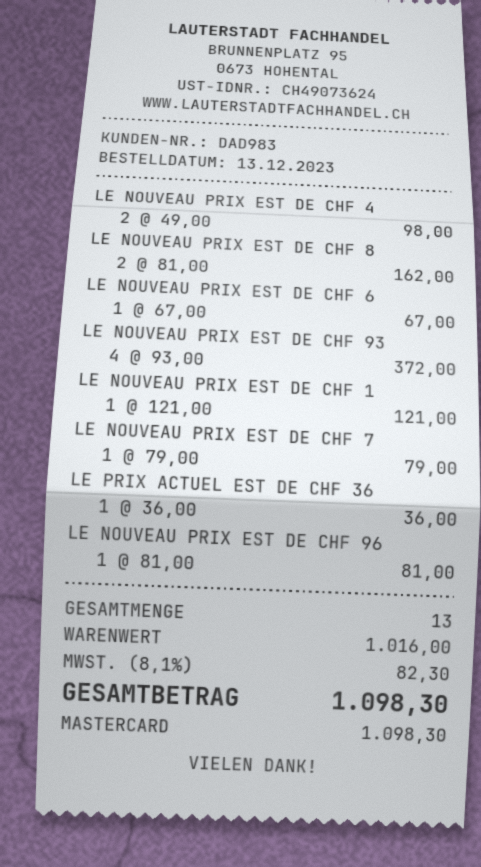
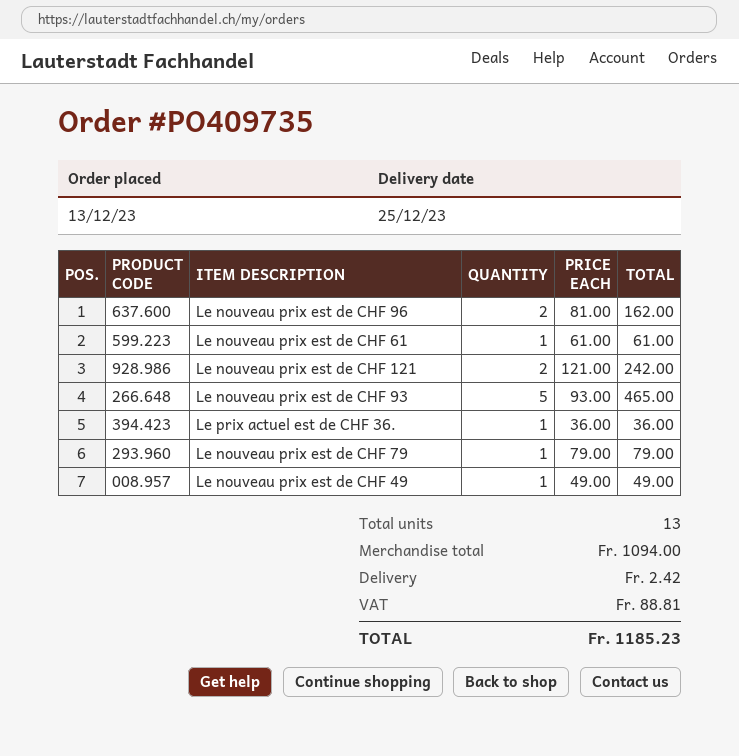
LE NOUVEAU PRIX EST DE CHF 4: 2 x 49.00 = 98.00 -> 1 x 49.00 = 49.00
LE NOUVEAU PRIX EST DE CHF 8: 2 x 81.00 = 162.00 -> none
LE NOUVEAU PRIX EST DE CHF 6: 1 x 67.00 = 67.00 -> 1 x 61.00 = 61.00
LE NOUVEAU PRIX EST DE CHF 93: 4 x 93.00 = 372.00 -> 5 x 93.00 = 465.00
LE NOUVEAU PRIX EST DE CHF 1: 1 x 121.00 = 121.00 -> 2 x 121.00 = 242.00
LE NOUVEAU PRIX EST DE CHF 96: 1 x 81.00 = 81.00 -> 2 x 81.00 = 162.00
subtotal: 1016.00 -> 1094.00
shipping: none -> 2.42
tax: 82.30 -> 88.81
total: 1098.30 -> 1185.23

